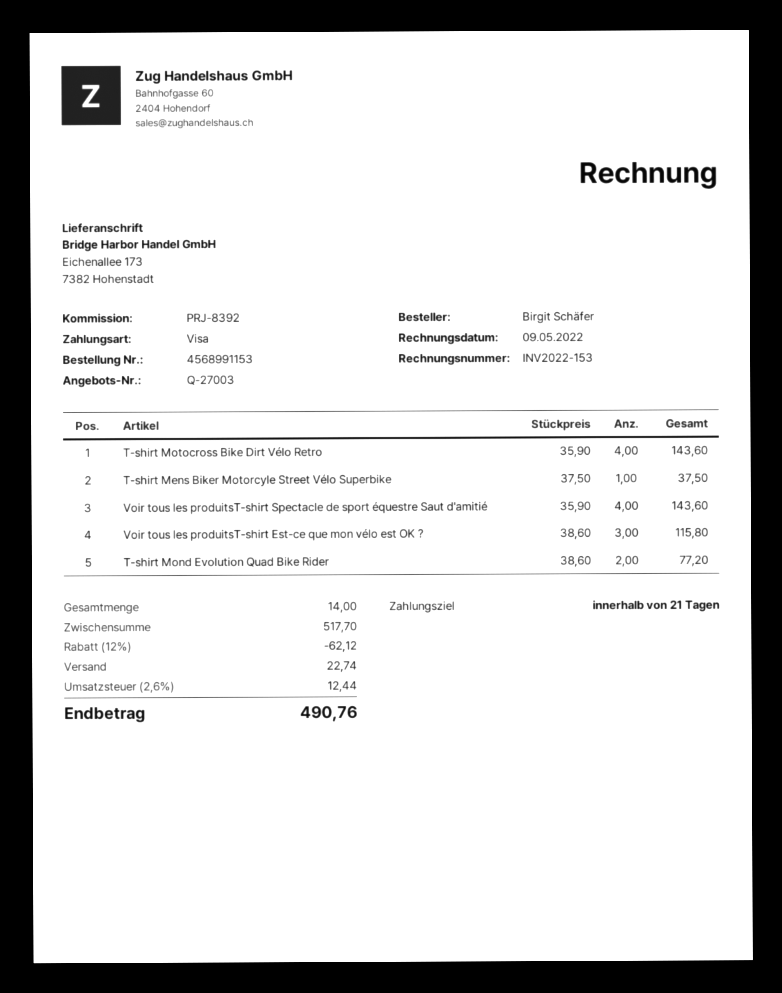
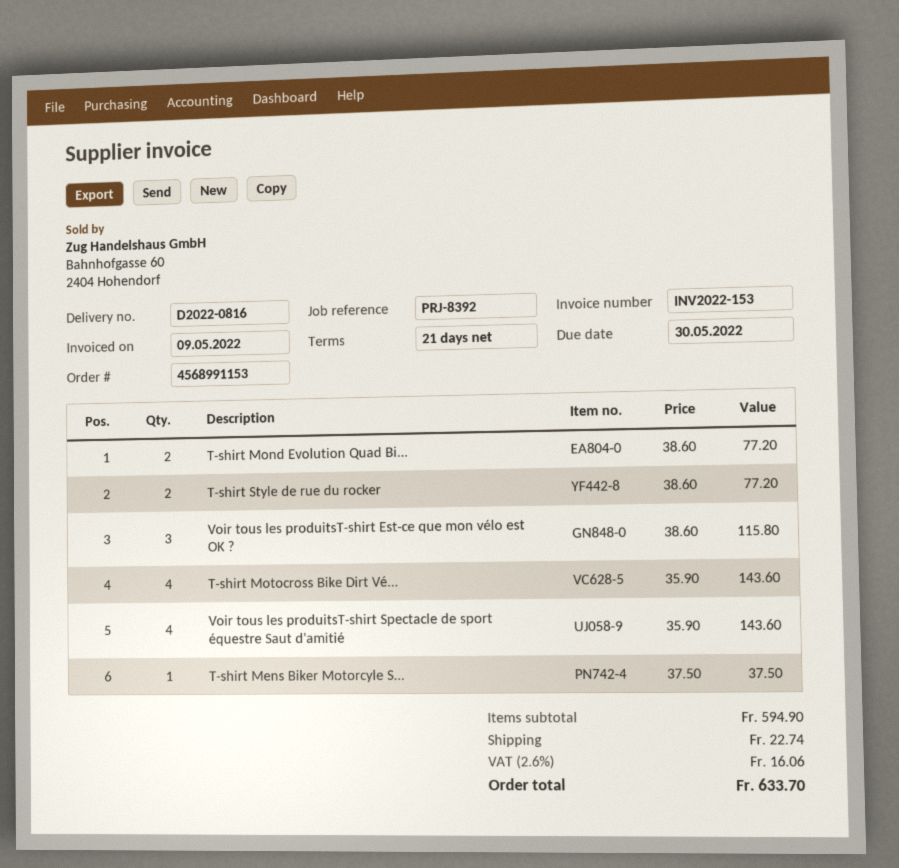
T-shirt Style de rue du rocker: none -> 2 x 38.60 = 77.20
subtotal: 517.70 -> 594.90
discount: 12% = 62.12 -> none
tax: 2.6% = 12.44 -> 2.6% = 16.06
total: 490.76 -> 633.70

